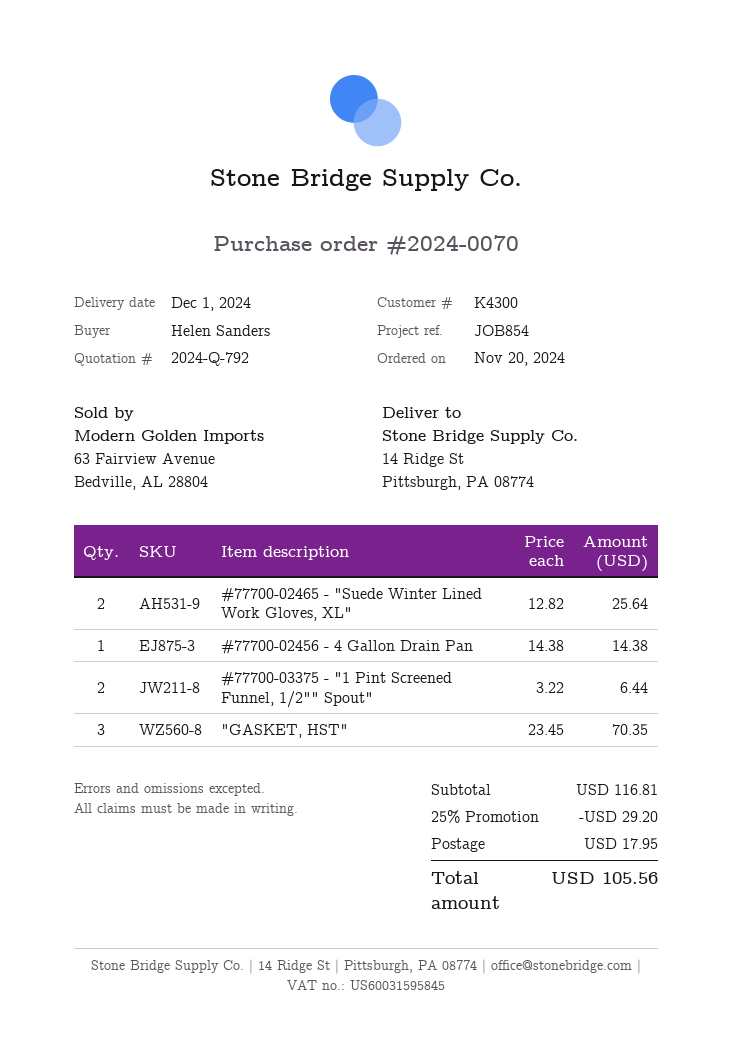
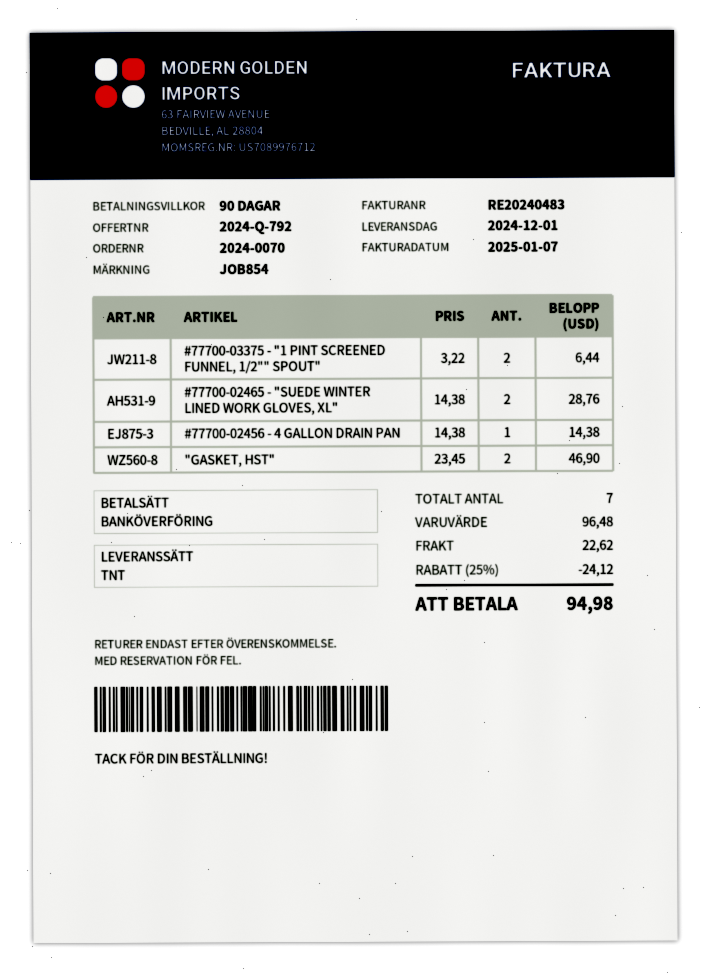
#77700-02465 - "Suede Winter Lined Work Gloves, XL": 2 x 12.82 = 25.64 -> 2 x 14.38 = 28.76
"GASKET, HST": 3 x 23.45 = 70.35 -> 2 x 23.45 = 46.90
subtotal: 116.81 -> 96.48
discount: 25% = 29.20 -> 25% = 24.12
shipping: 17.95 -> 22.62
total: 105.56 -> 94.98

